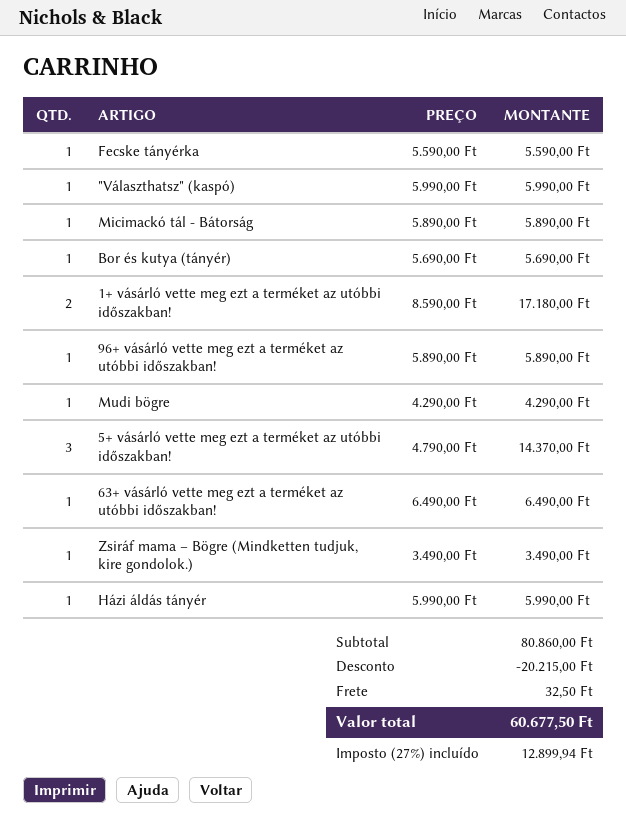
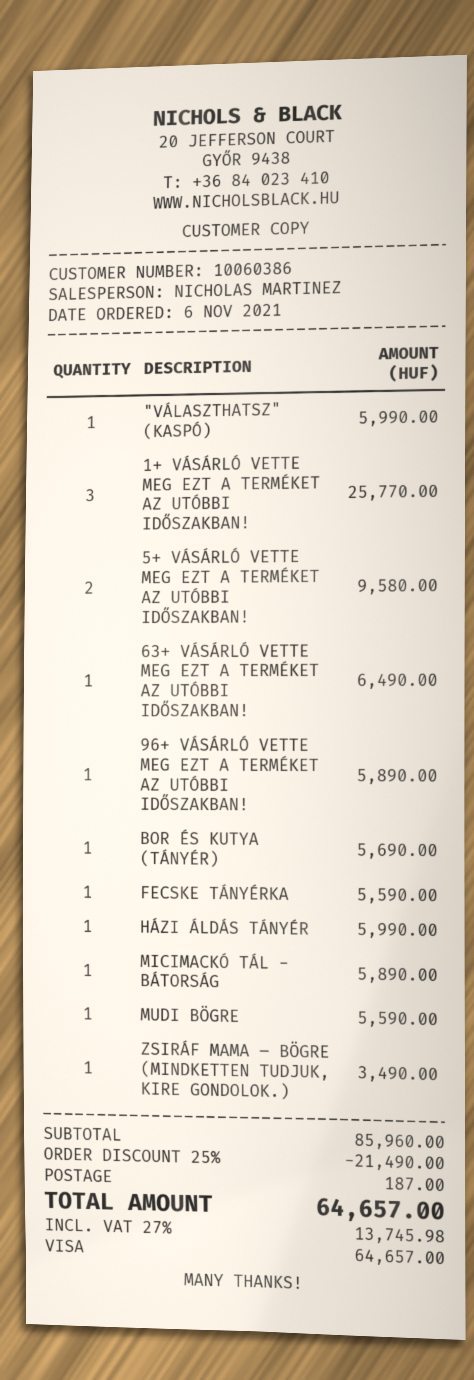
1+ vásárló vette meg ezt a terméket az utóbbi időszakban!: 2 for 17180.00 -> 3 for 25770.00
Mudi bögre: 1 for 4290.00 -> 1 for 5590.00
5+ vásárló vette meg ezt a terméket az utóbbi időszakban!: 3 for 14370.00 -> 2 for 9580.00
subtotal: 80860.00 -> 85960.00
discount: 20215.00 -> 21490.00
shipping: 32.50 -> 187.00
tax: 27% = 12899.94 -> 27% = 13745.98
total: 60677.50 -> 64657.00

